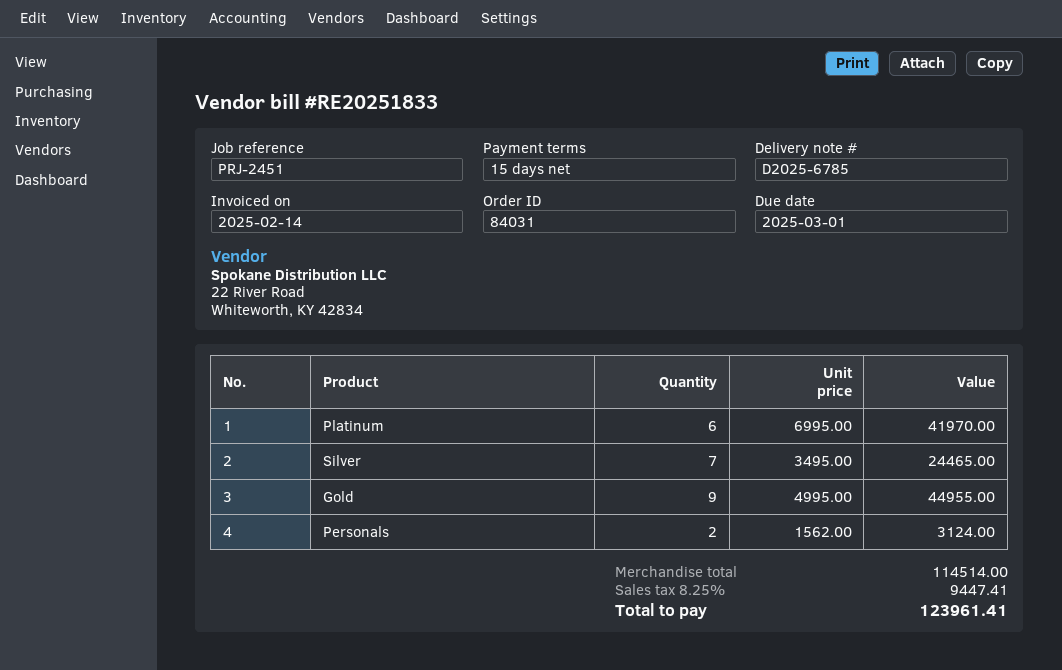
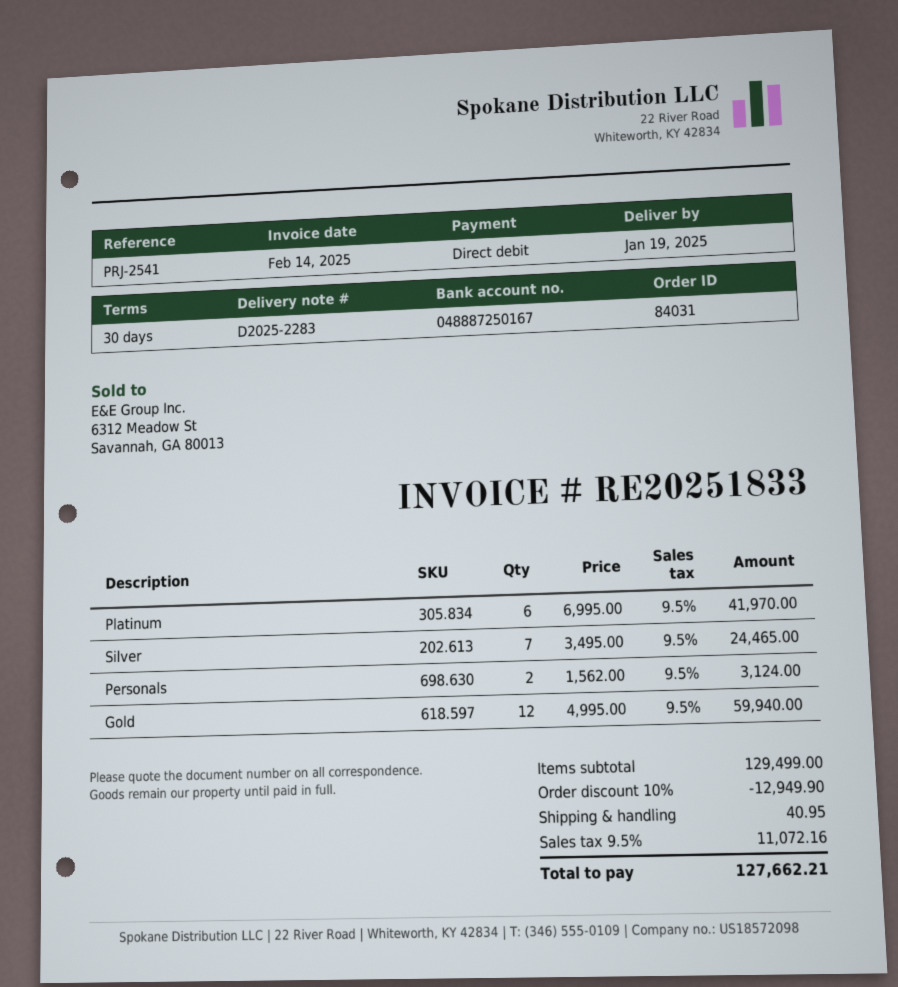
delivery note number: D2025-6785 -> D2025-2283
payment terms: 15 days -> 30 days
reference: PRJ-2451 -> PRJ-2541
Gold: 9 x 4995.00 = 44955.00 -> 12 x 4995.00 = 59940.00
subtotal: 114514.00 -> 129499.00
discount: none -> 10% = 12949.90
shipping: none -> 40.95
tax: 8.25% = 9447.41 -> 9.5% = 11072.16
total: 123961.41 -> 127662.21

